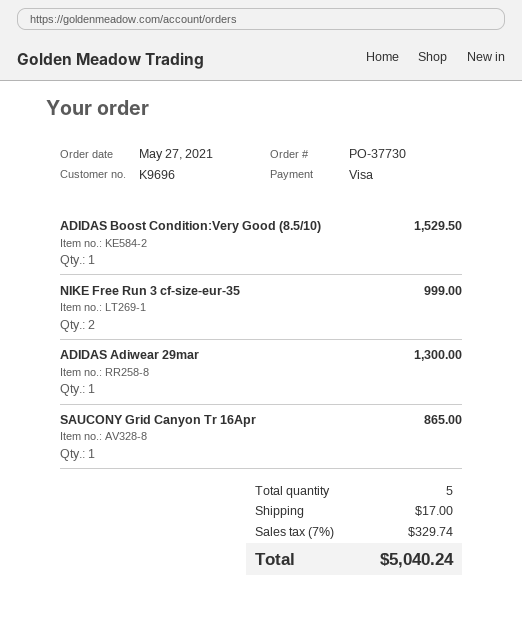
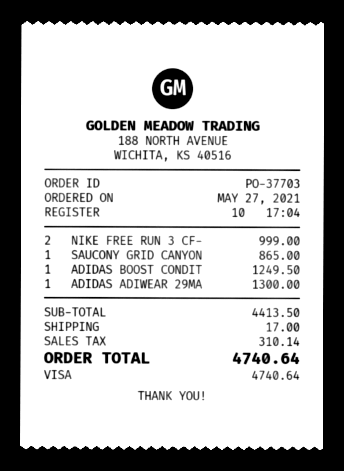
order number: PO-37730 -> PO-37703
ADIDAS Boost Condition:Very Good (8.5/10): 1 for 1529.50 -> 1 for 1249.50
tax: 329.74 -> 310.14
total: 5040.24 -> 4740.64

